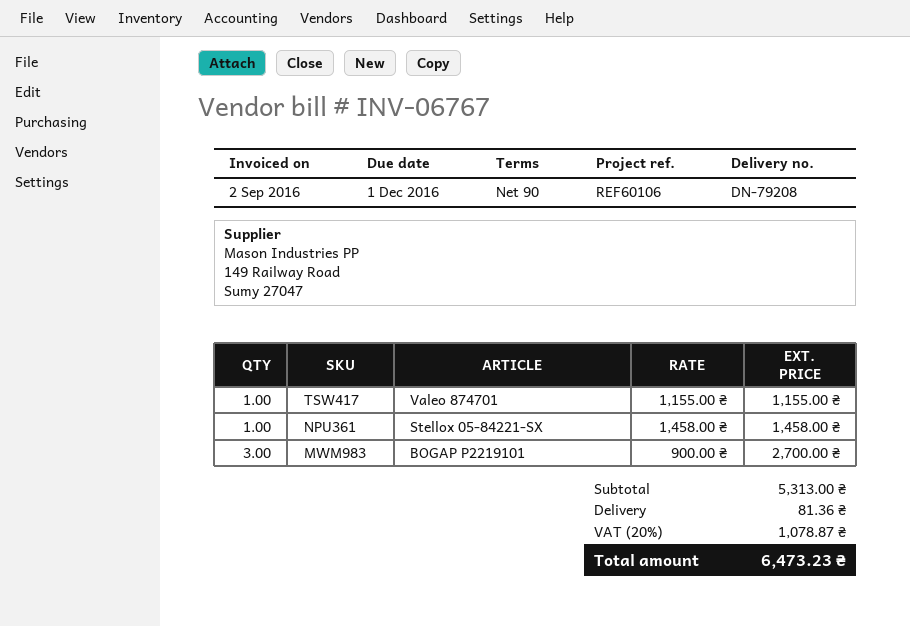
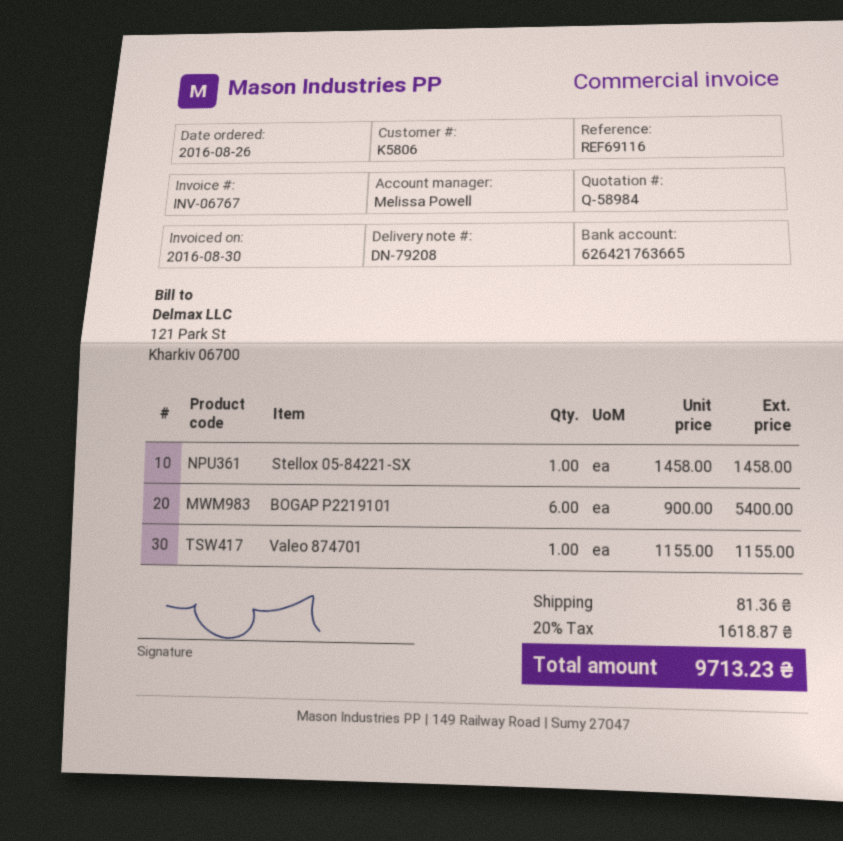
invoice date: 2016-09-02 -> 2016-08-30
reference: REF60106 -> REF69116
BOGAP P2219101: 3 x 900.00 = 2700.00 -> 6 x 900.00 = 5400.00
tax: 20% = 1078.87 -> 20% = 1618.87
total: 6473.23 -> 9713.23

